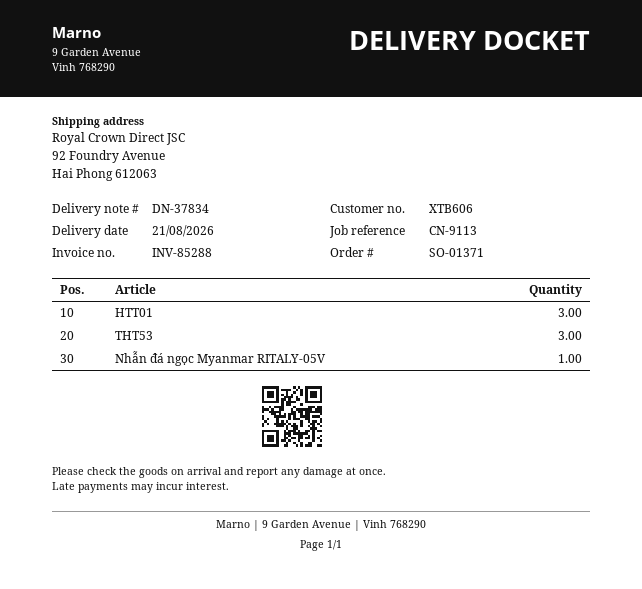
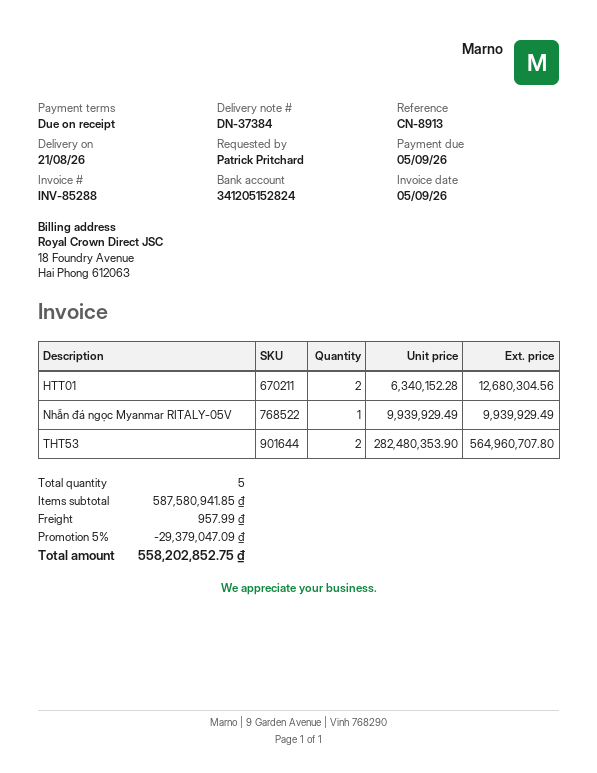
delivery note number: DN-37834 -> DN-37384
reference: CN-9113 -> CN-8913
HTT01: 3 -> 2
THT53: 3 -> 2

